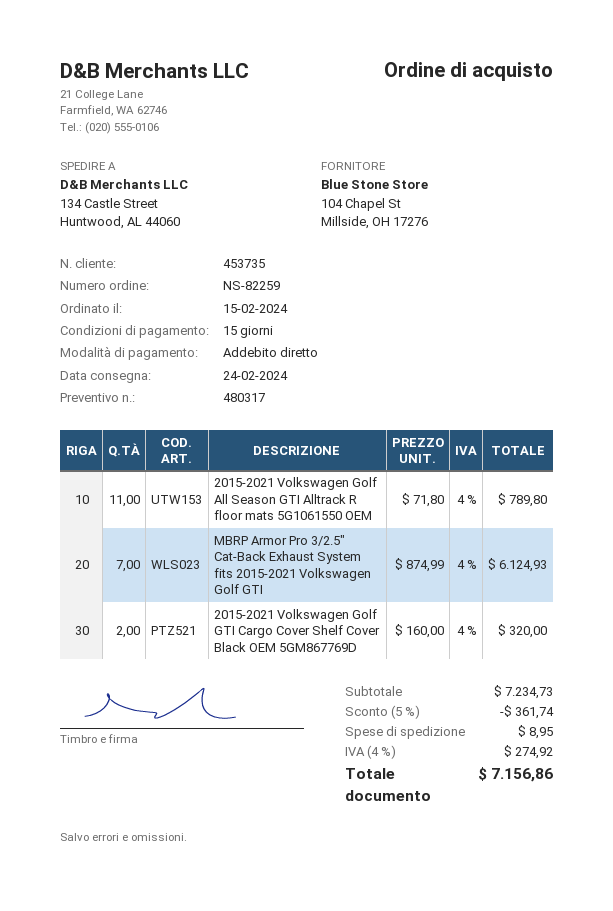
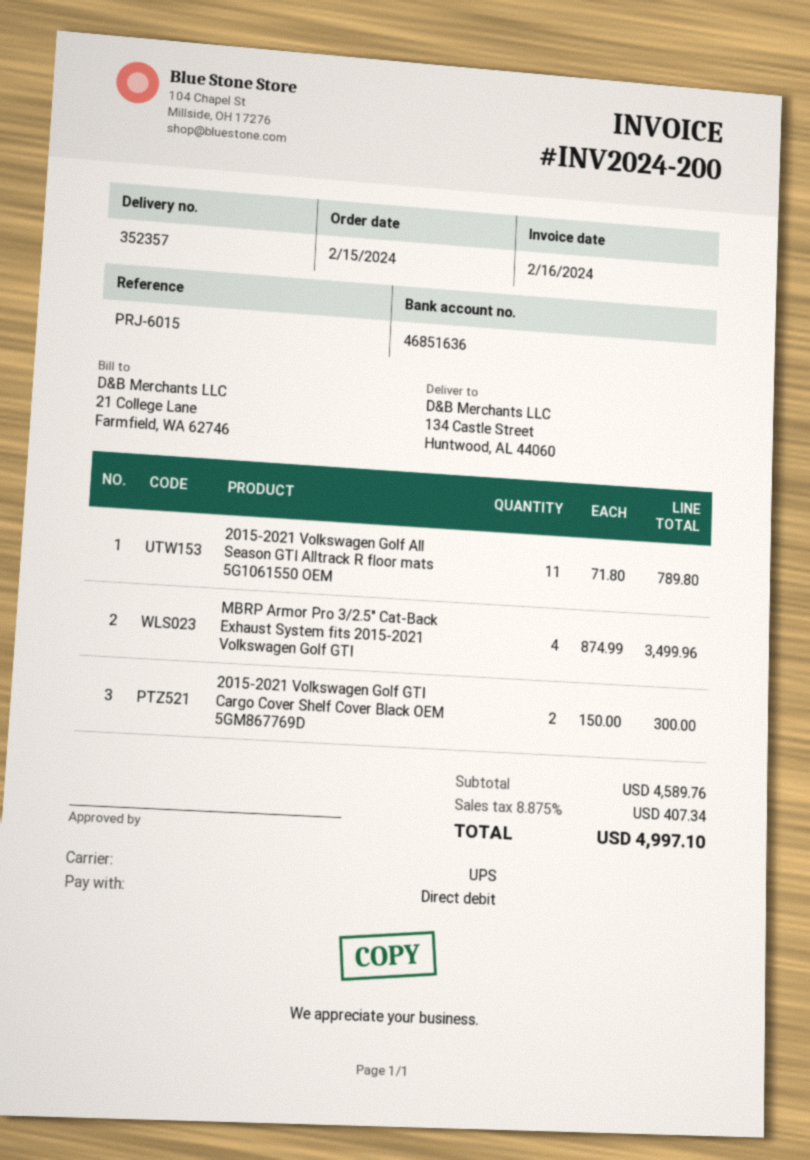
MBRP Armor Pro 3/2.5" Cat-Back Exhaust System fits 2015-2021 Volkswagen Golf GTI: 7 x 874.99 = 6124.93 -> 4 x 874.99 = 3499.96
2015-2021 Volkswagen Golf GTI Cargo Cover Shelf Cover Black OEM 5GM867769D: 2 x 160.00 = 320.00 -> 2 x 150.00 = 300.00
subtotal: 7234.73 -> 4589.76
discount: 5% = 361.74 -> none
shipping: 8.95 -> none
tax: 4% = 274.92 -> 8.875% = 407.34
total: 7156.86 -> 4997.10

